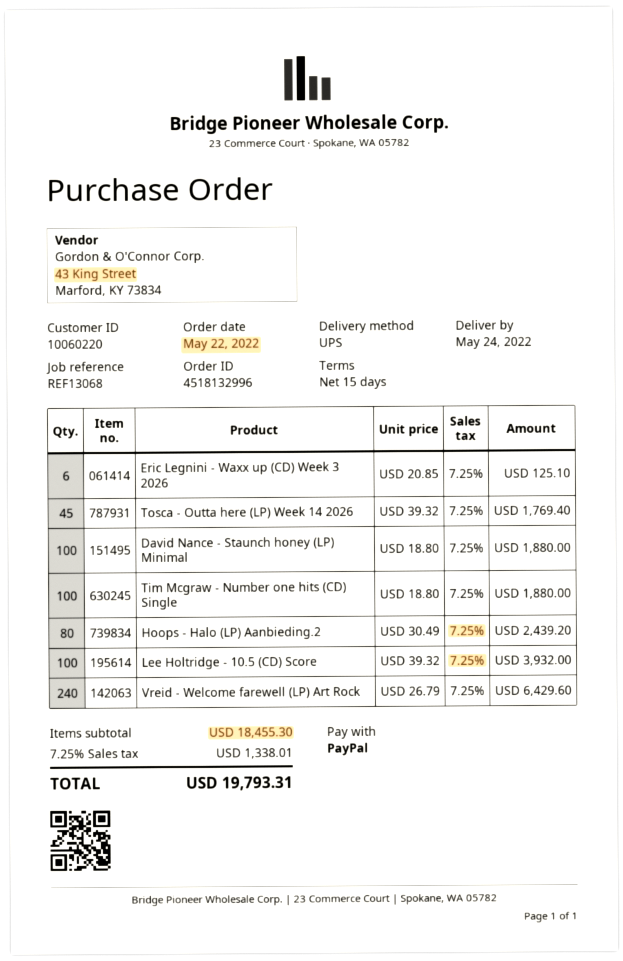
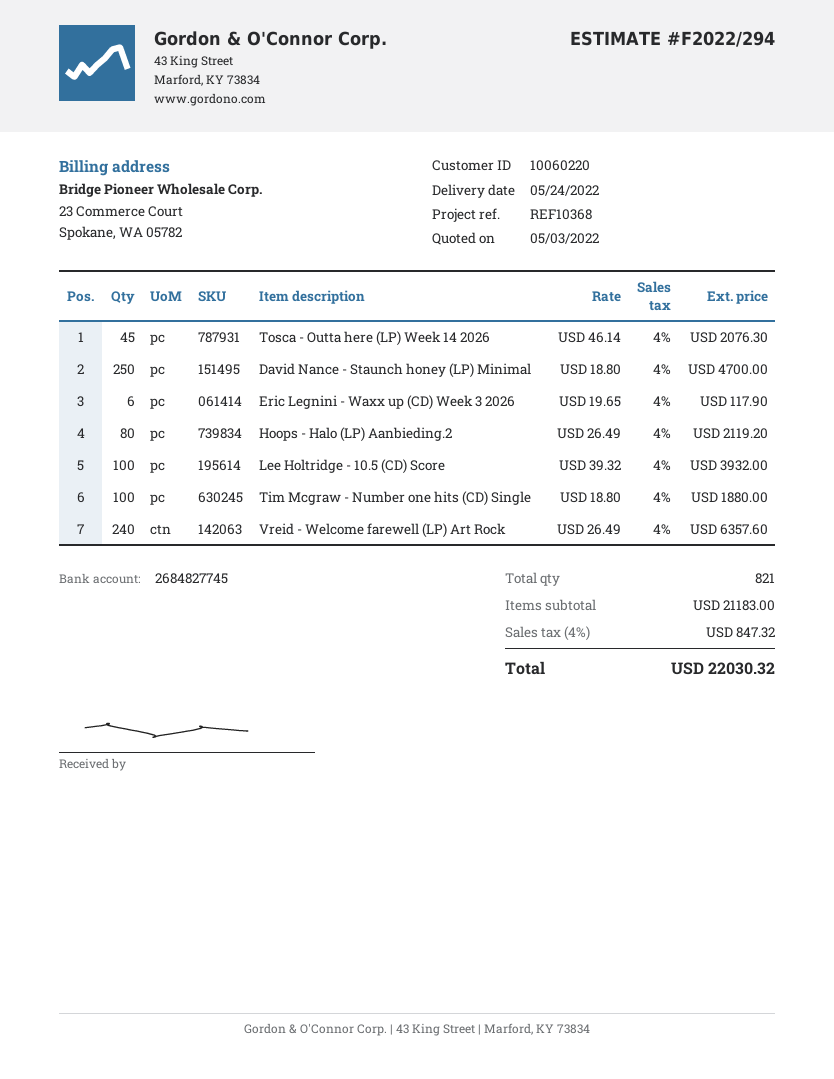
reference: REF13068 -> REF10368
Eric Legnini - Waxx up (CD) Week 3 2026: 6 x 20.85 = 125.10 -> 6 x 19.65 = 117.90
Tosca - Outta here (LP) Week 14 2026: 45 x 39.32 = 1769.40 -> 45 x 46.14 = 2076.30
David Nance - Staunch honey (LP) Minimal: 100 x 18.80 = 1880.00 -> 250 x 18.80 = 4700.00
Hoops - Halo (LP) Aanbieding.2: 80 x 30.49 = 2439.20 -> 80 x 26.49 = 2119.20
Vreid - Welcome farewell (LP) Art Rock: 240 x 26.79 = 6429.60 -> 240 x 26.49 = 6357.60
subtotal: 18455.30 -> 21183.00
tax: 7.25% = 1338.01 -> 4% = 847.32
total: 19793.31 -> 22030.32

